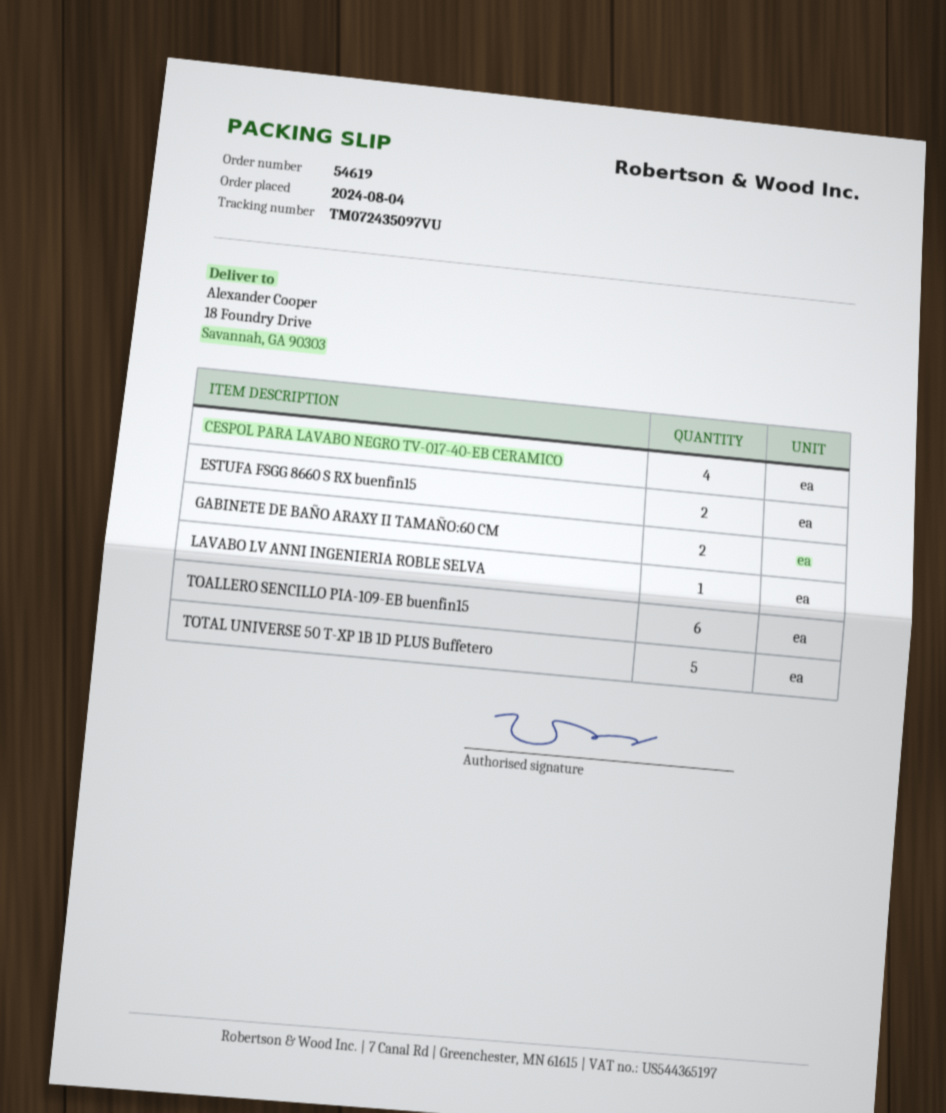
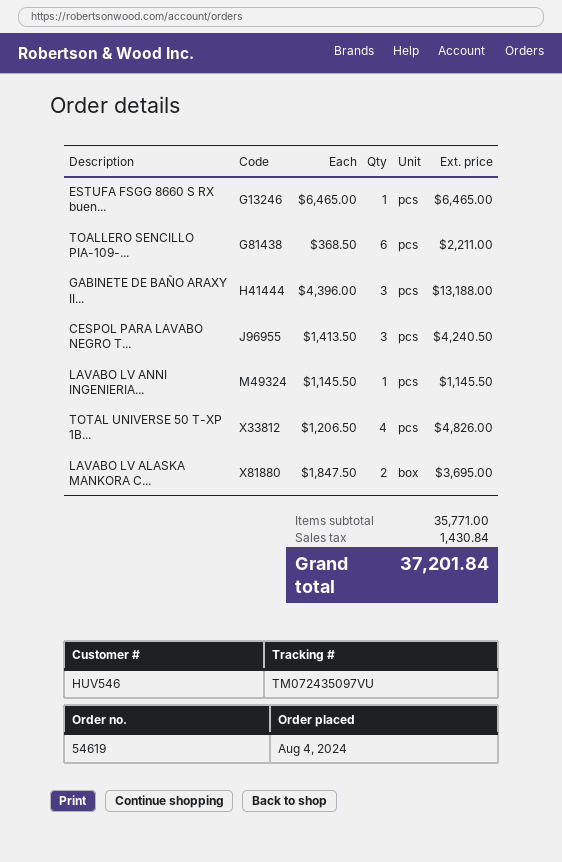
CESPOL PARA LAVABO NEGRO TV-017-40-EB CERAMICO: 4 -> 3
ESTUFA FSGG 8660 S RX buenfin15: 2 -> 1
GABINETE DE BAÑO ARAXY II TAMAÑO:60 CM: 2 -> 3
TOTAL UNIVERSE 50 T-XP 1B 1D PLUS Buffetero: 5 -> 4
LAVABO LV ALASKA MANKORA C...: none -> 2

